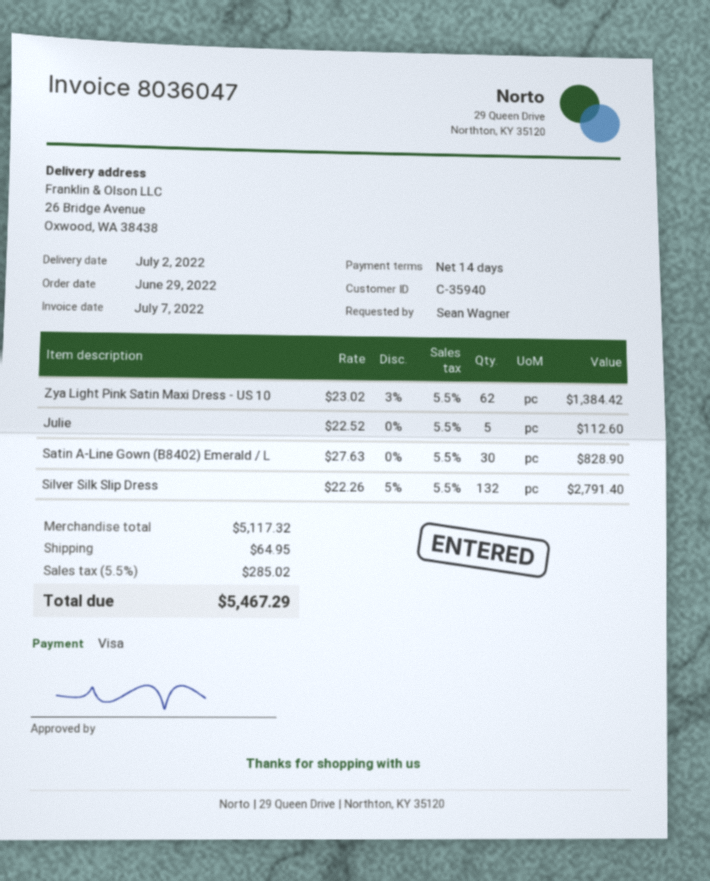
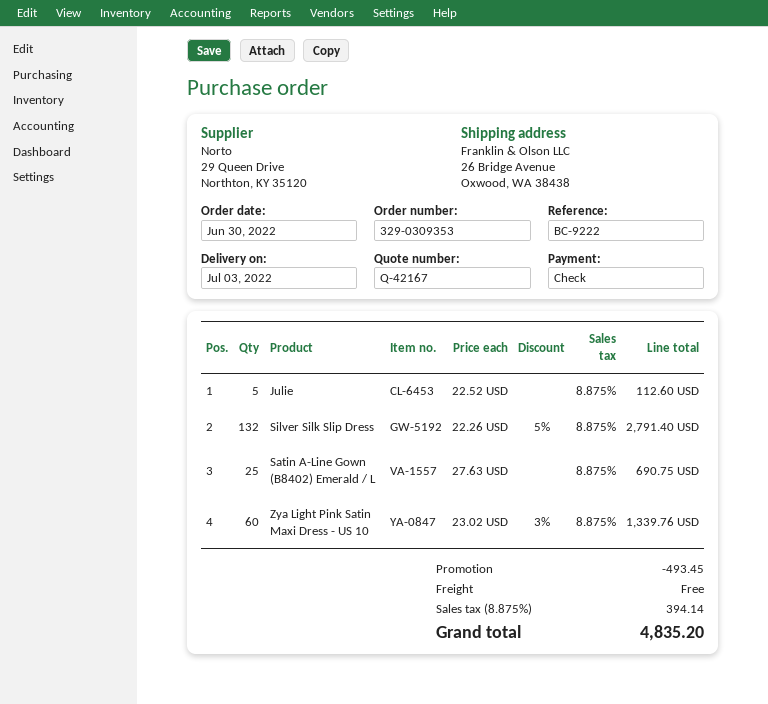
order date: 2022-06-29 -> 2022-06-30
delivery date: 2022-07-02 -> 2022-07-03
payment method: Visa -> cheque
Zya Light Pink Satin Maxi Dress - US 10: 62 x 23.02 - 3% = 1384.42 -> 60 x 23.02 - 3% = 1339.76
Satin A-Line Gown (B8402) Emerald / L: 30 x 27.63 = 828.90 -> 25 x 27.63 = 690.75
discount: none -> 493.45
shipping: 64.95 -> 0.00
tax: 5.5% = 285.02 -> 8.875% = 394.14
total: 5467.29 -> 4835.20

